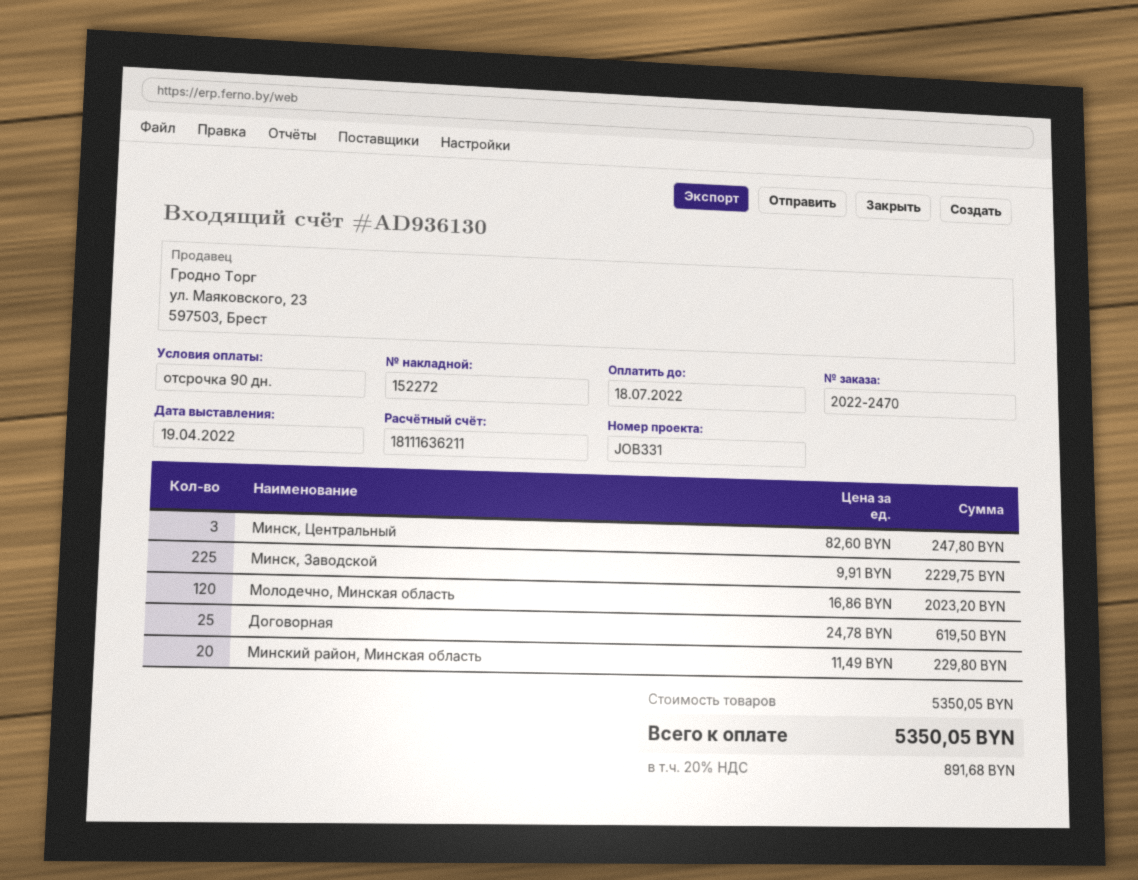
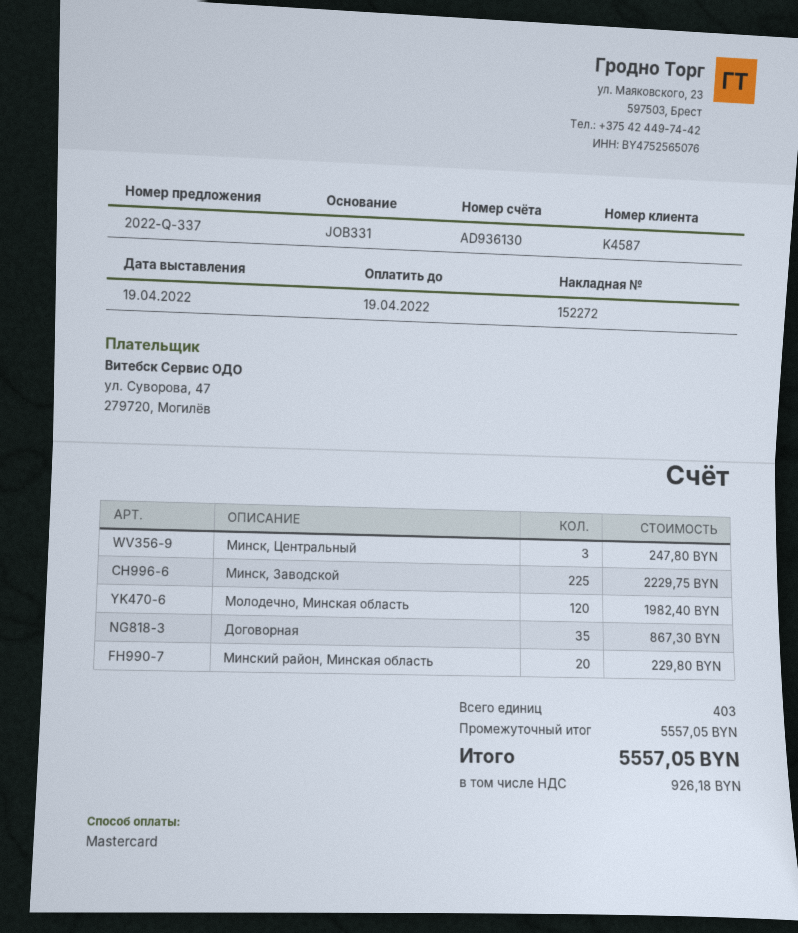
due date: 2022-07-18 -> 2022-04-19
Молодечно, Минская область: 120 for 2023.20 -> 120 for 1982.40
Договорная: 25 for 619.50 -> 35 for 867.30
subtotal: 5350.05 -> 5557.05
tax: 891.68 -> 926.18
total: 5350.05 -> 5557.05

